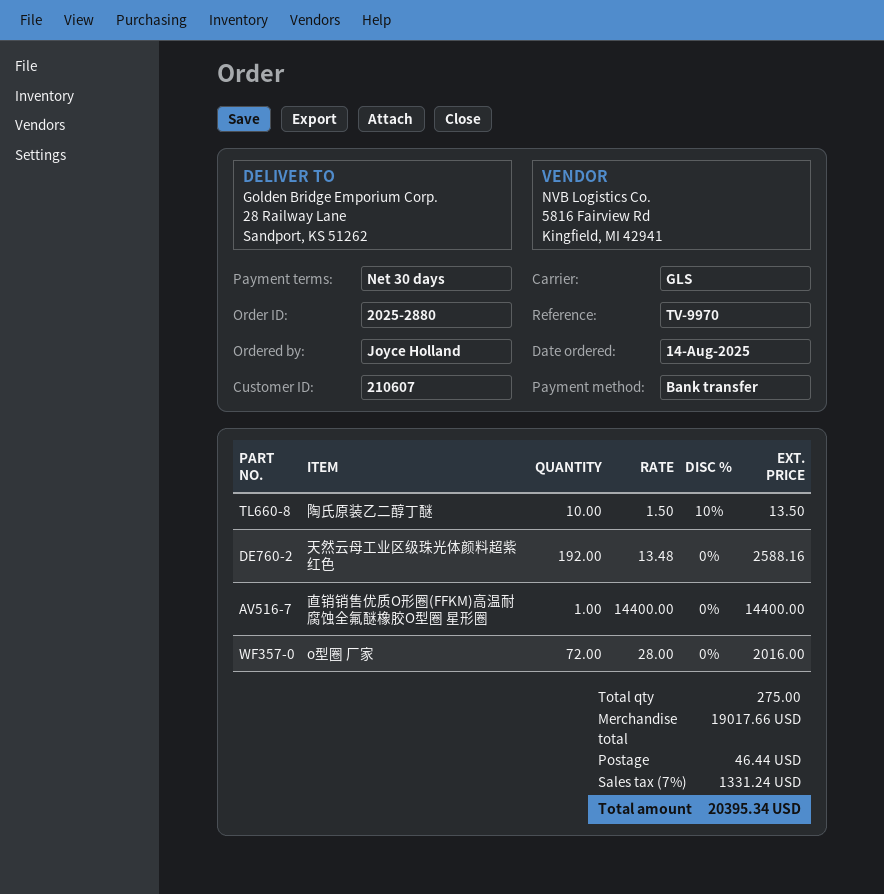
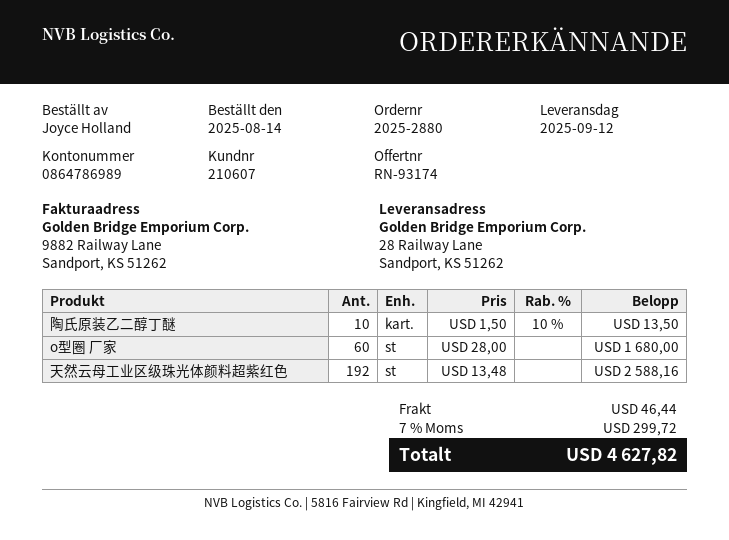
直销销售优质O形圈(FFKM)高温耐腐蚀全氟醚橡胶O型圈 星形圈: 1 x 14400.00 = 14400.00 -> none
o型圈 厂家: 72 x 28.00 = 2016.00 -> 60 x 28.00 = 1680.00
tax: 7% = 1331.24 -> 7% = 299.72
total: 20395.34 -> 4627.82

